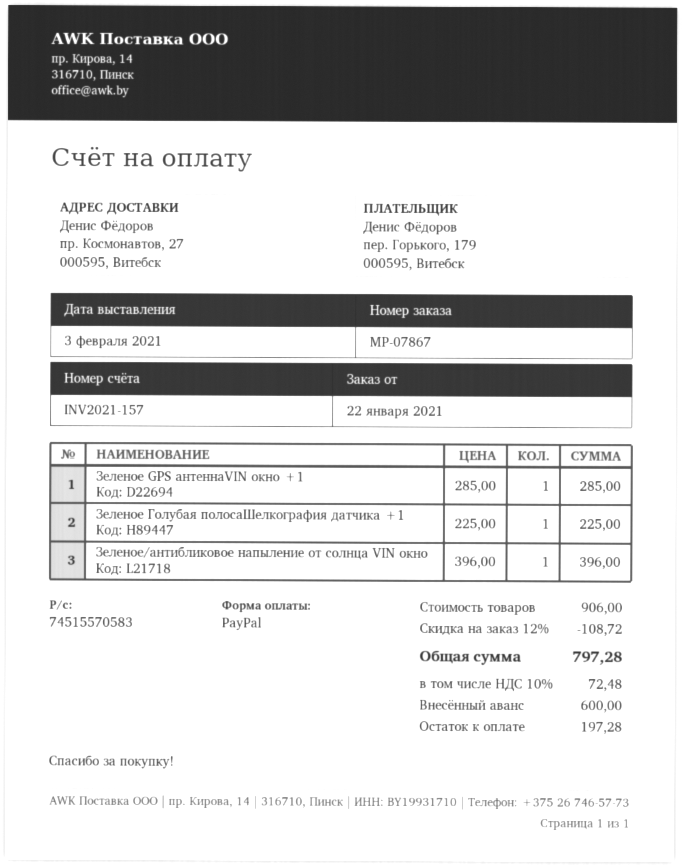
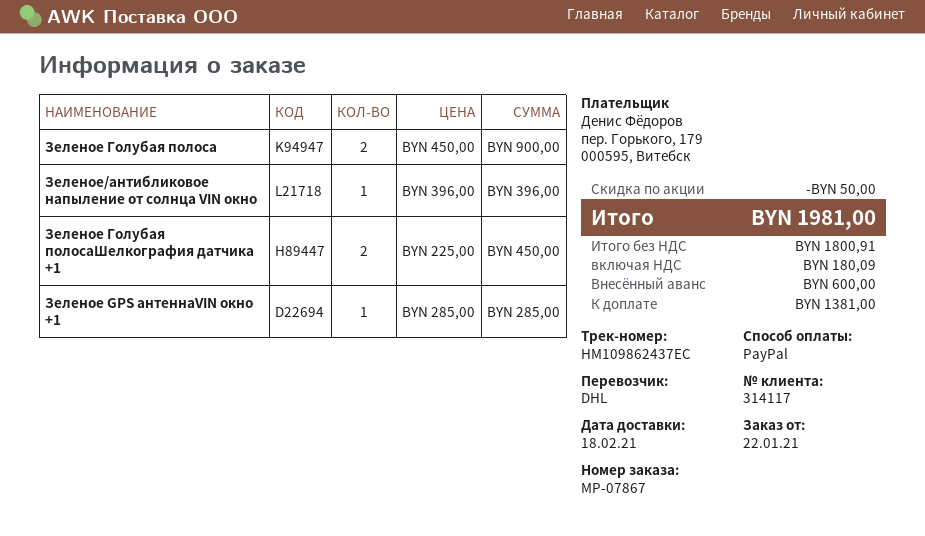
Зеленое Голубая полосаШелкография датчика +1: 1 x 225.00 = 225.00 -> 2 x 225.00 = 450.00
Зеленое Голубая полоса: none -> 2 x 450.00 = 900.00
discount: 108.72 -> 50.00
tax: 72.48 -> 180.09
total: 797.28 -> 1981.00
balance: 197.28 -> 1381.00

